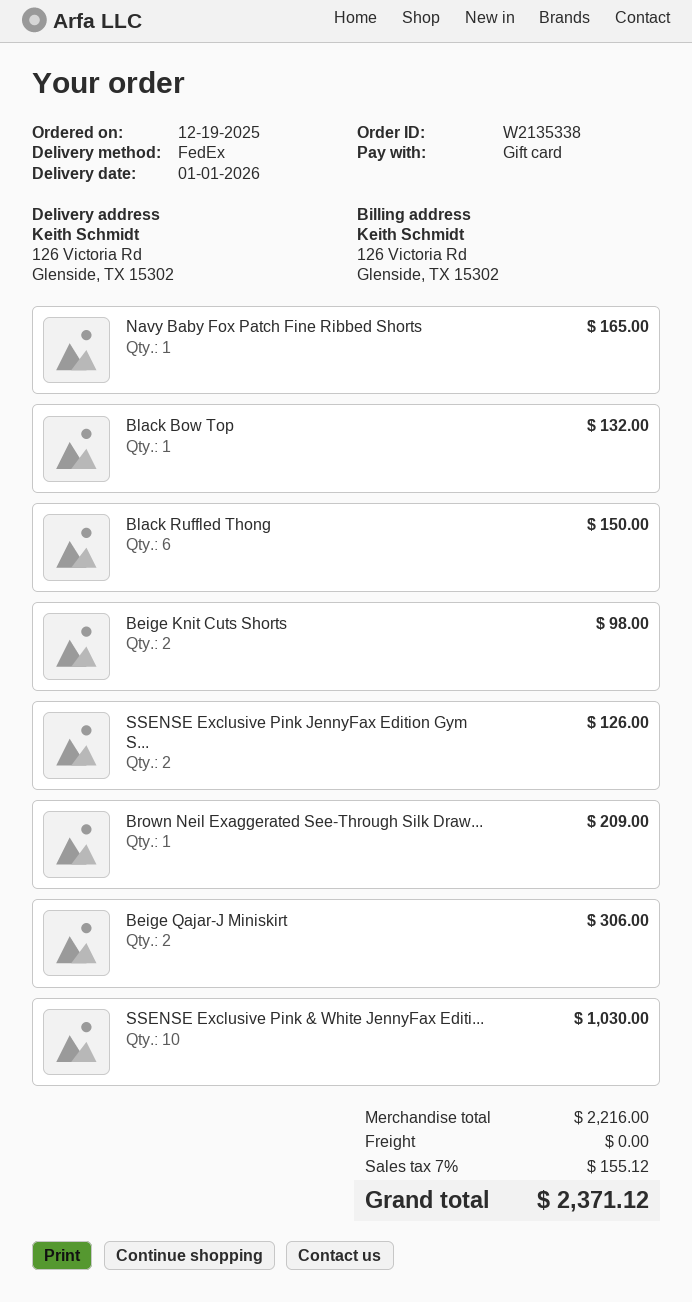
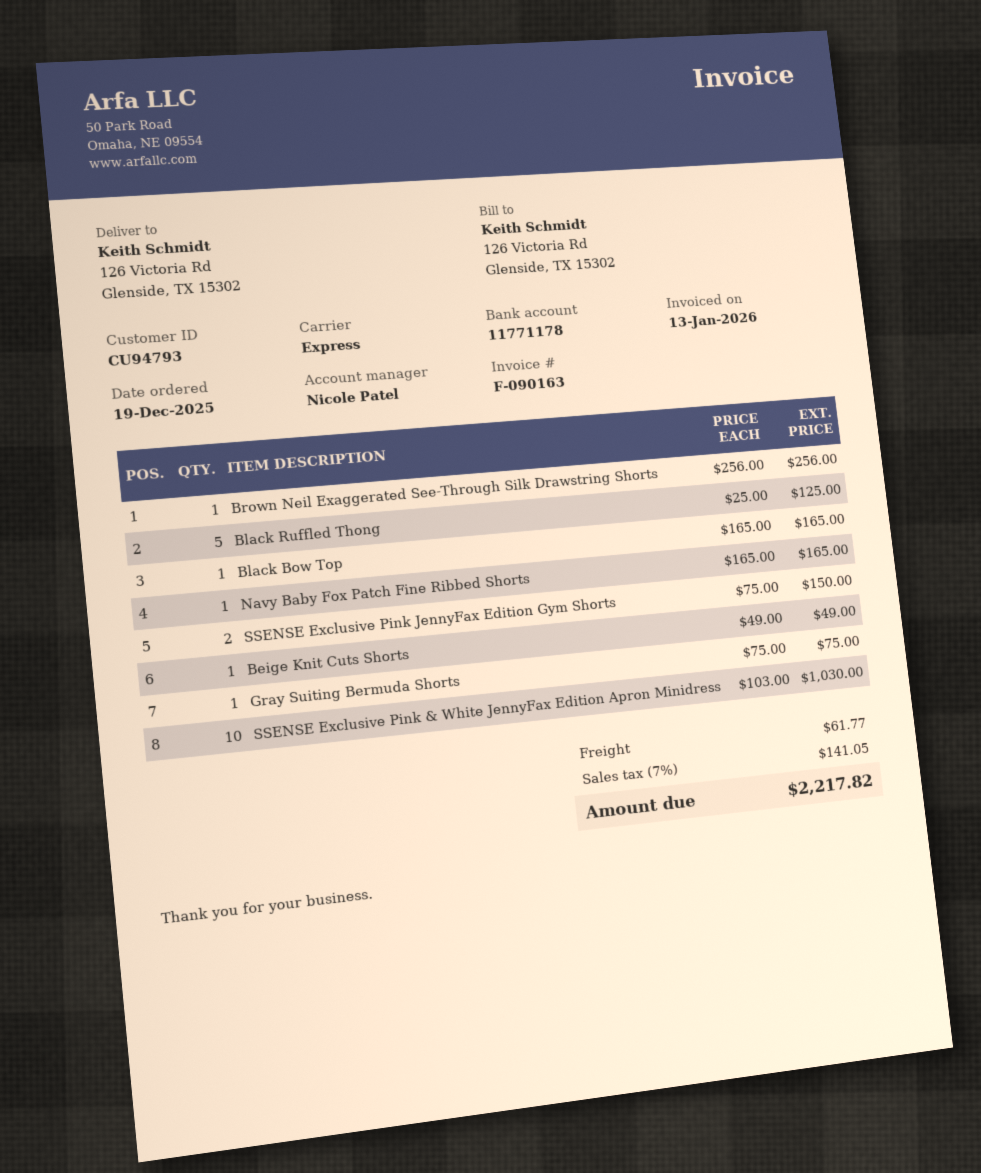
shipping method: FedEx -> express
Black Bow Top: 1 for 132.00 -> 1 for 165.00
Black Ruffled Thong: 6 for 150.00 -> 5 for 125.00
Beige Knit Cuts Shorts: 2 for 98.00 -> 1 for 49.00
SSENSE Exclusive Pink JennyFax Edition Gym S...: 2 for 126.00 -> 2 for 150.00
Brown Neil Exaggerated See-Through Silk Draw...: 1 for 209.00 -> 1 for 256.00
Beige Qajar-J Miniskirt: 2 for 306.00 -> none
Gray Suiting Bermuda Shorts: none -> 1 for 75.00
shipping: 0.00 -> 61.77
tax: 7% = 155.12 -> 7% = 141.05
total: 2371.12 -> 2217.82

